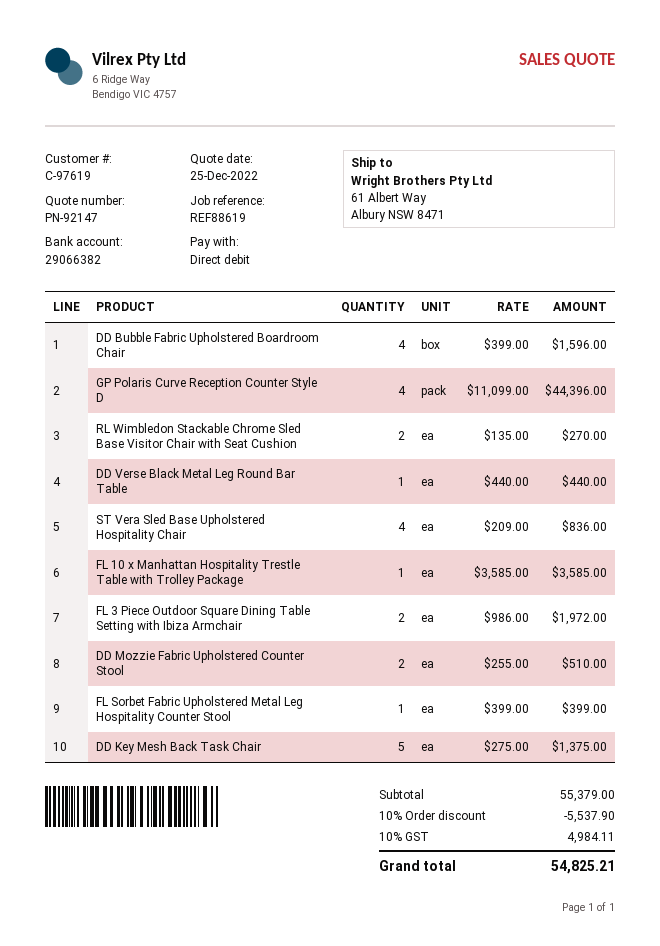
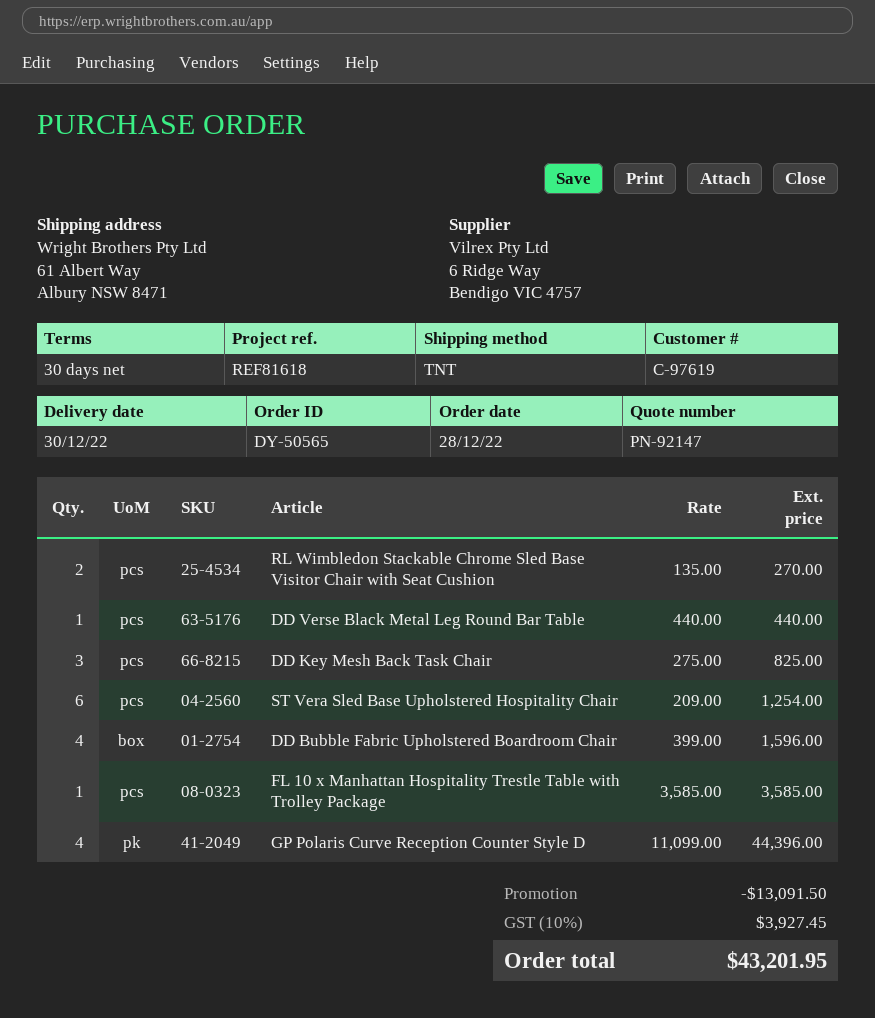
reference: REF88619 -> REF81618
ST Vera Sled Base Upholstered Hospitality Chair: 4 x 209.00 = 836.00 -> 6 x 209.00 = 1254.00
FL 3 Piece Outdoor Square Dining Table Setting with Ibiza Armchair: 2 x 986.00 = 1972.00 -> none
DD Mozzie Fabric Upholstered Counter Stool: 2 x 255.00 = 510.00 -> none
FL Sorbet Fabric Upholstered Metal Leg Hospitality Counter Stool: 1 x 399.00 = 399.00 -> none
DD Key Mesh Back Task Chair: 5 x 275.00 = 1375.00 -> 3 x 275.00 = 825.00
discount: 5537.90 -> 13091.50
tax: 10% = 4984.11 -> 10% = 3927.45
total: 54825.21 -> 43201.95

